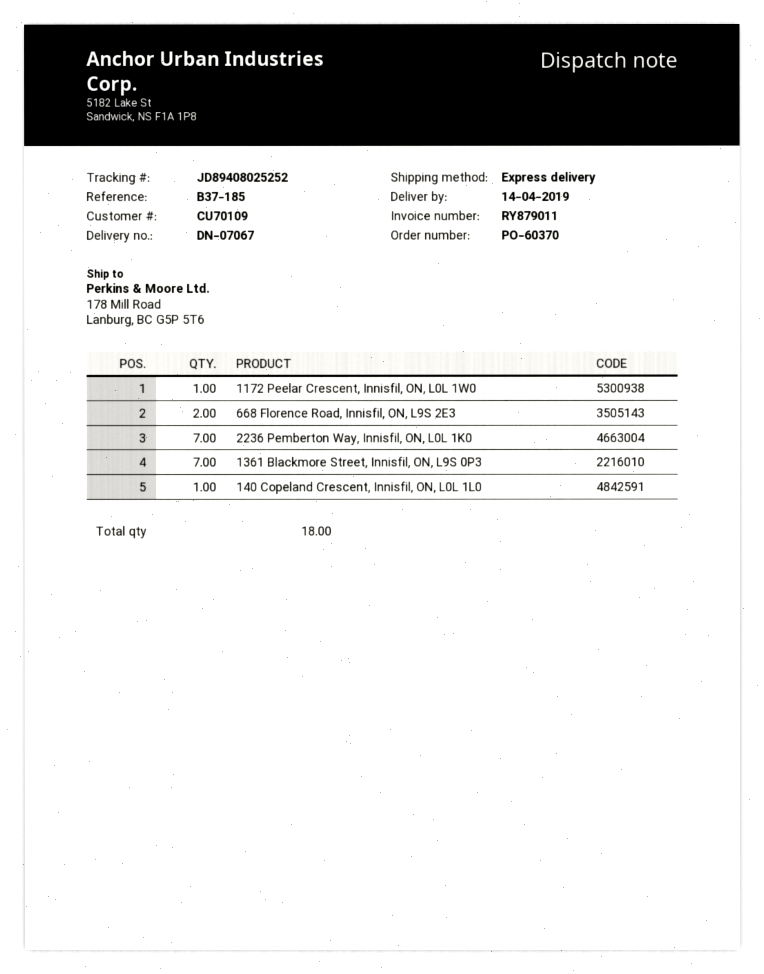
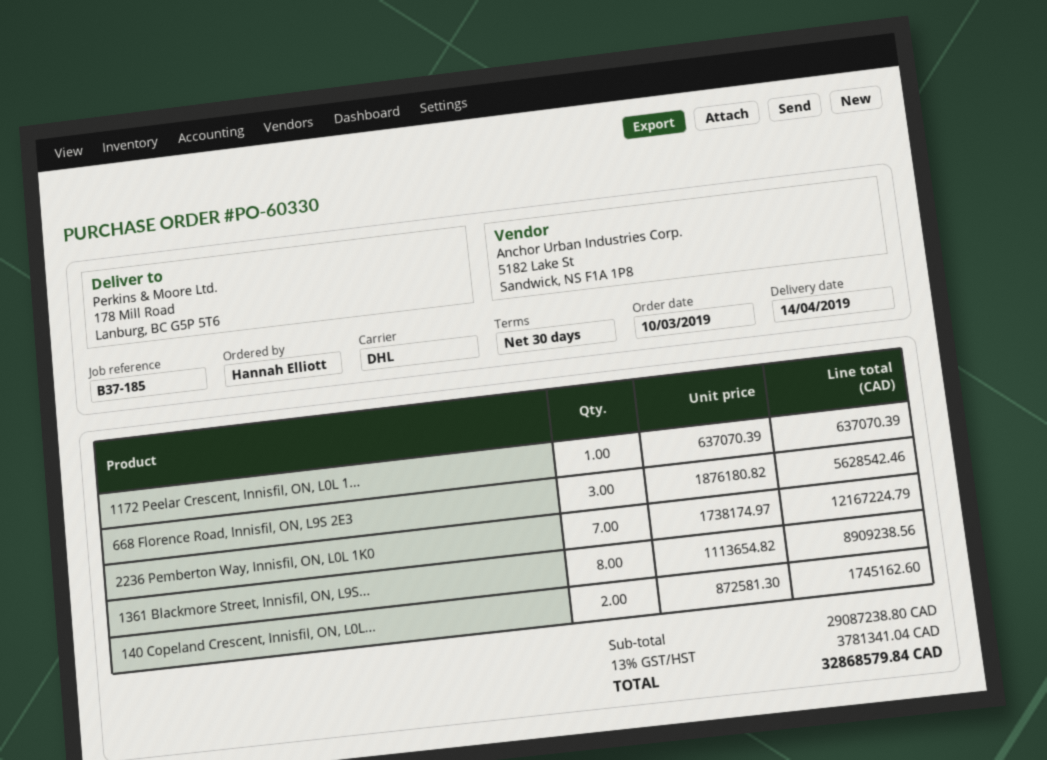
order number: PO-60370 -> PO-60330
shipping method: express -> DHL
668 Florence Road, Innisfil, ON, L9S 2E3: 2 -> 3
1361 Blackmore Street, Innisfil, ON, L9S 0P3: 7 -> 8
140 Copeland Crescent, Innisfil, ON, L0L 1L0: 1 -> 2

